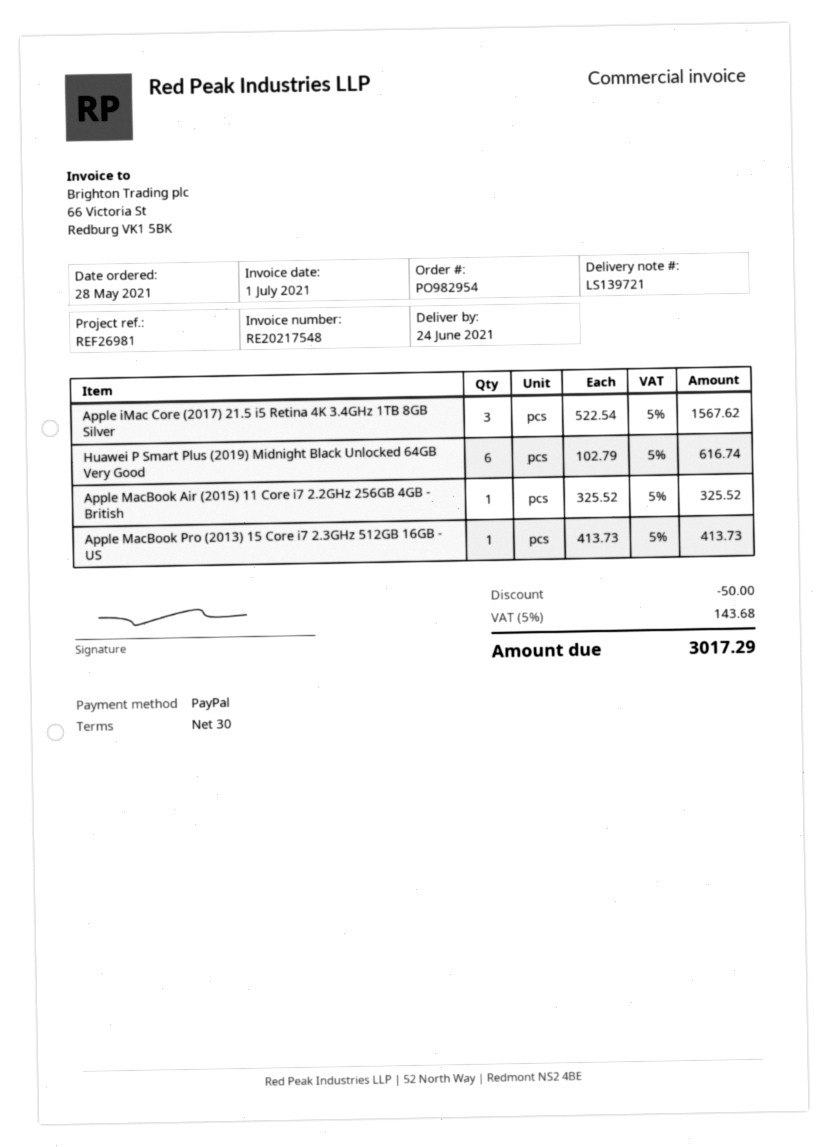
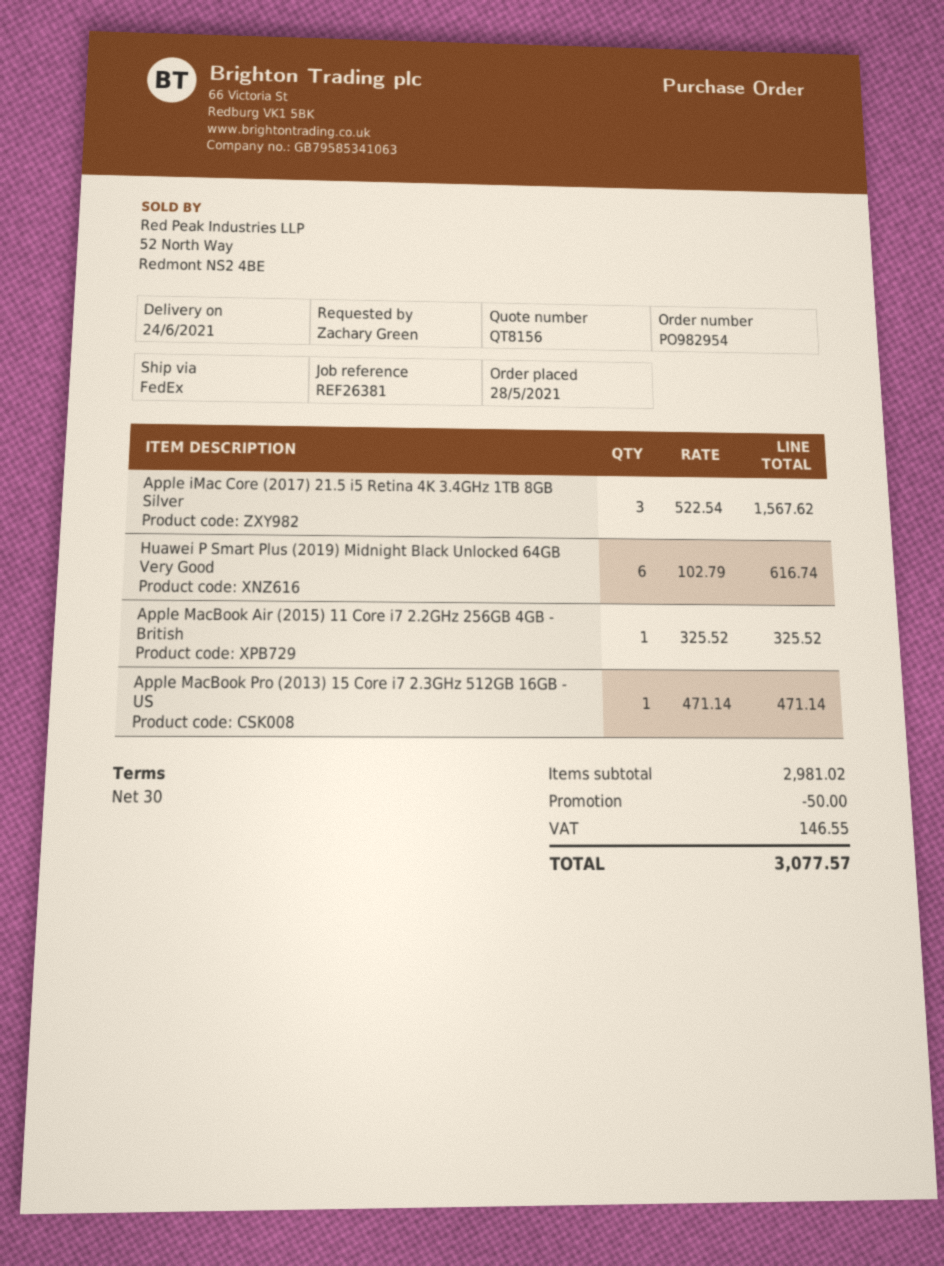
reference: REF26981 -> REF26381
Apple MacBook Pro (2013) 15 Core i7 2.3GHz 512GB 16GB - US: 1 x 413.73 = 413.73 -> 1 x 471.14 = 471.14
tax: 143.68 -> 146.55
total: 3017.29 -> 3077.57

